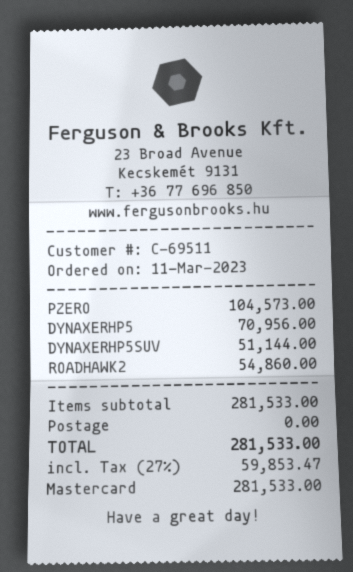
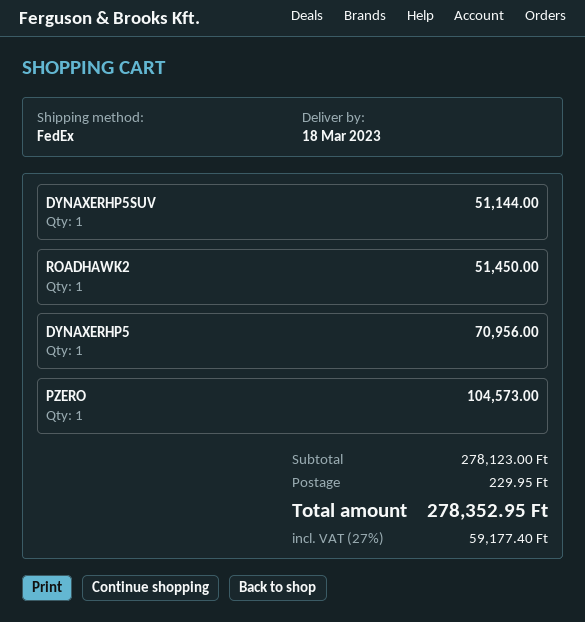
ROADHAWK2: 1 for 54860.00 -> 1 for 51450.00
subtotal: 281533.00 -> 278123.00
shipping: 0.00 -> 229.95
tax: 27% = 59853.47 -> 27% = 59177.40
total: 281533.00 -> 278352.95

